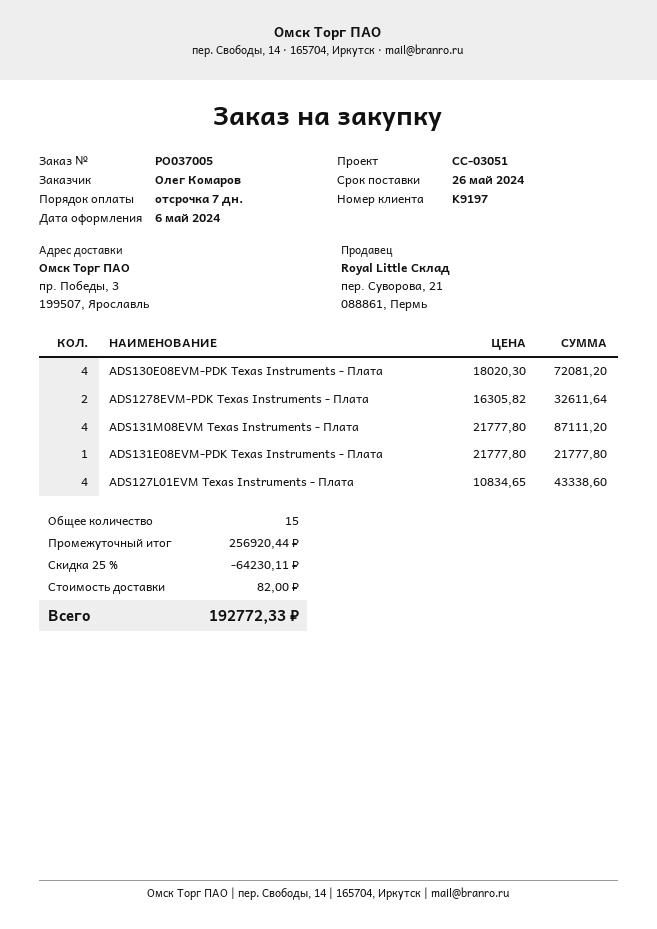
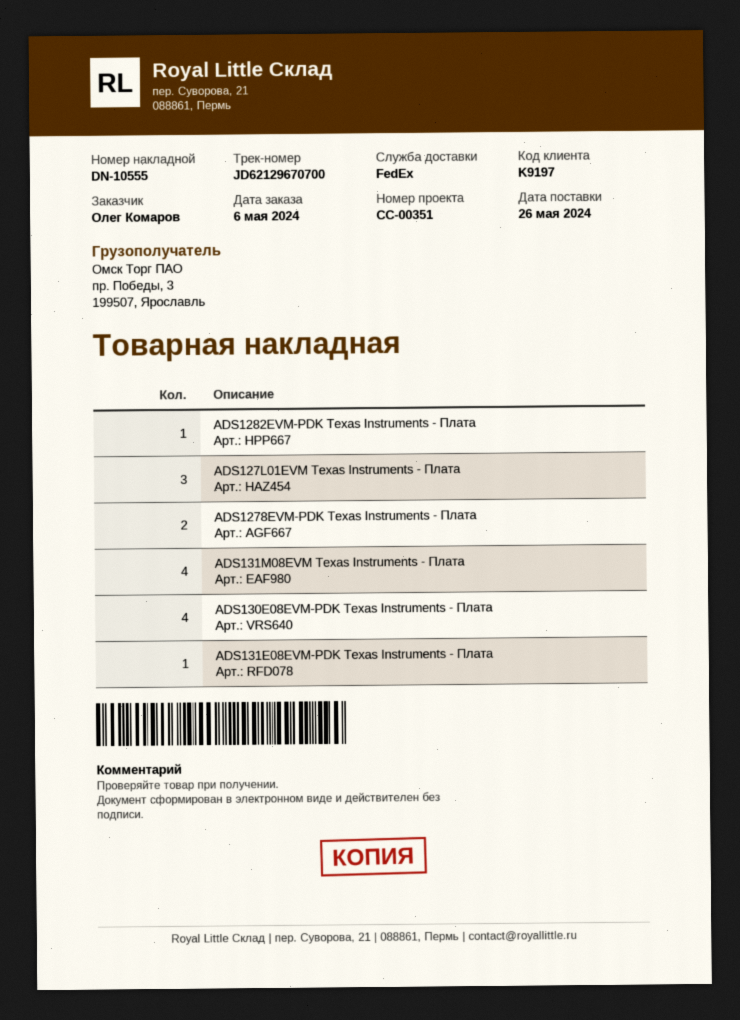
reference: CC-03051 -> CC-00351
ADS127L01EVM Texas Instruments - Плата: 4 -> 3
ADS1282EVM-PDK Texas Instruments - Плата: none -> 1

